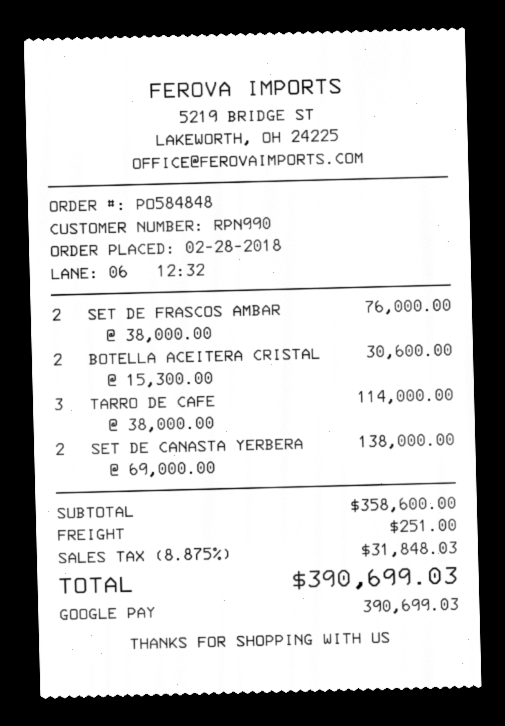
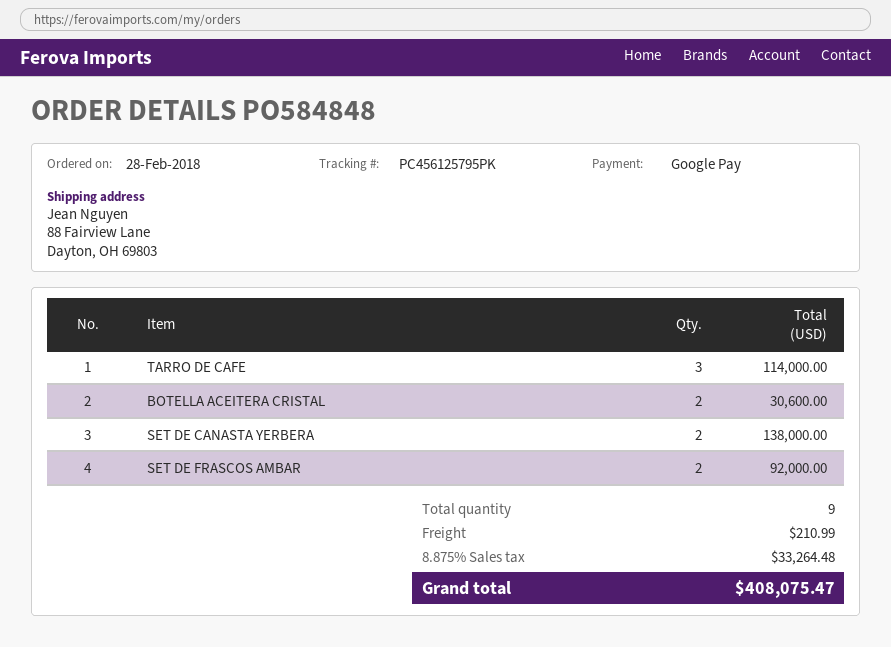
SET DE FRASCOS AMBAR: 2 for 76000.00 -> 2 for 92000.00
shipping: 251.00 -> 210.99
tax: 8.875% = 31848.03 -> 8.875% = 33264.48
total: 390699.03 -> 408075.47

